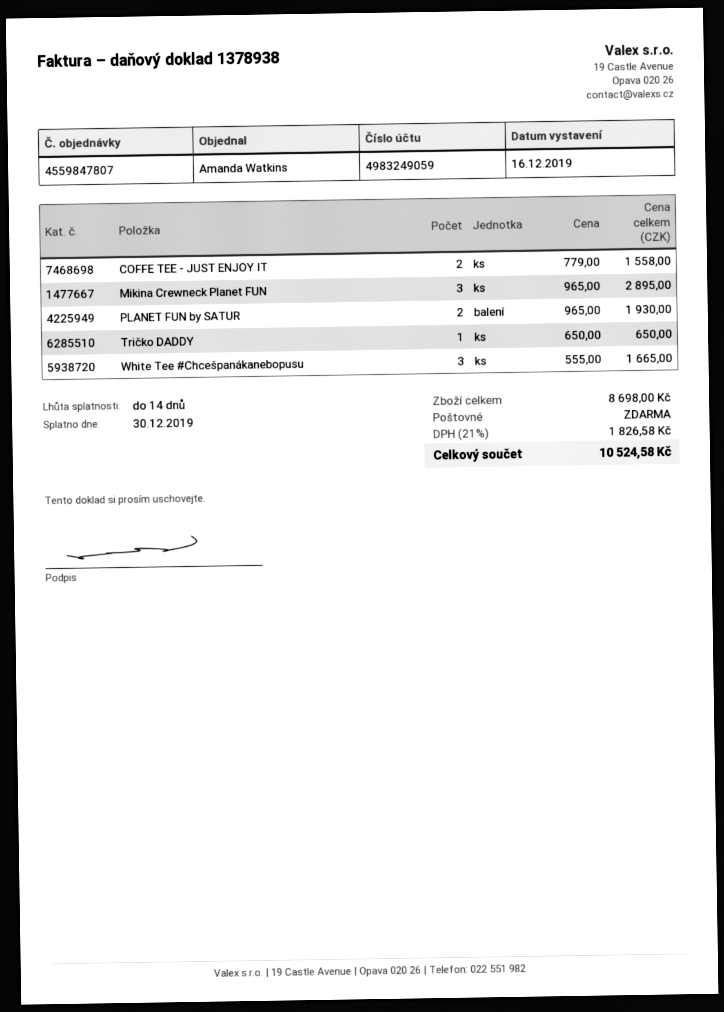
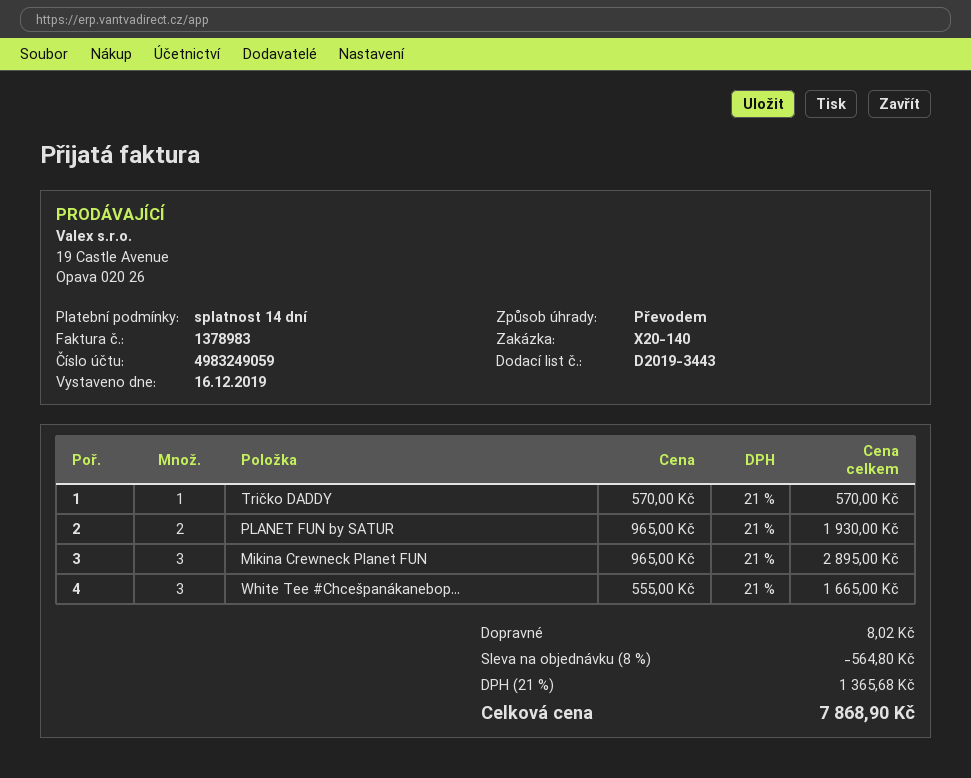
invoice number: 1378938 -> 1378983
COFFE TEE - JUST ENJOY IT: 2 x 779.00 = 1558.00 -> none
Tričko DADDY: 1 x 650.00 = 650.00 -> 1 x 570.00 = 570.00
discount: none -> 8% = 564.80
shipping: 0.00 -> 8.02
tax: 21% = 1826.58 -> 21% = 1365.68
total: 10524.58 -> 7868.90

